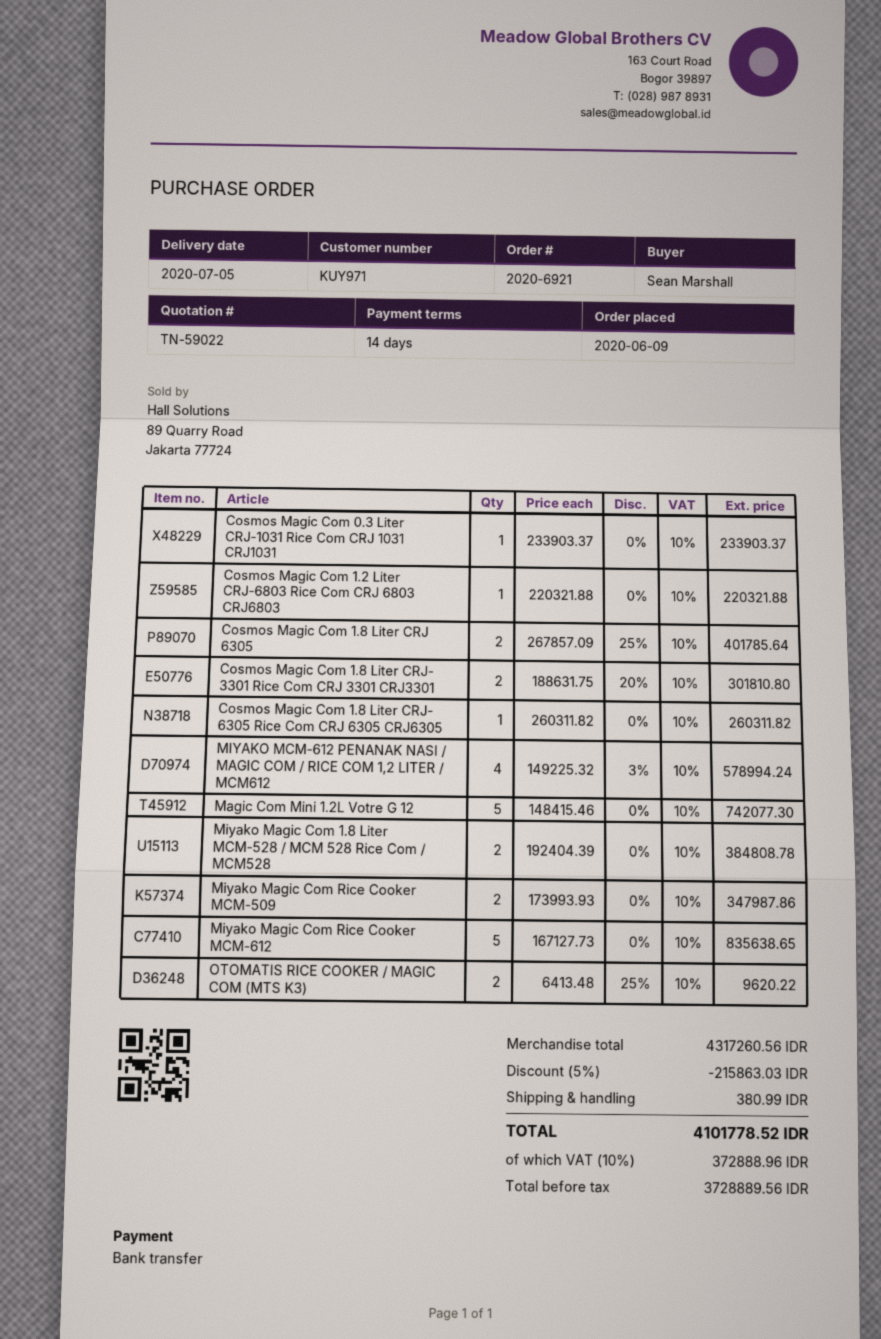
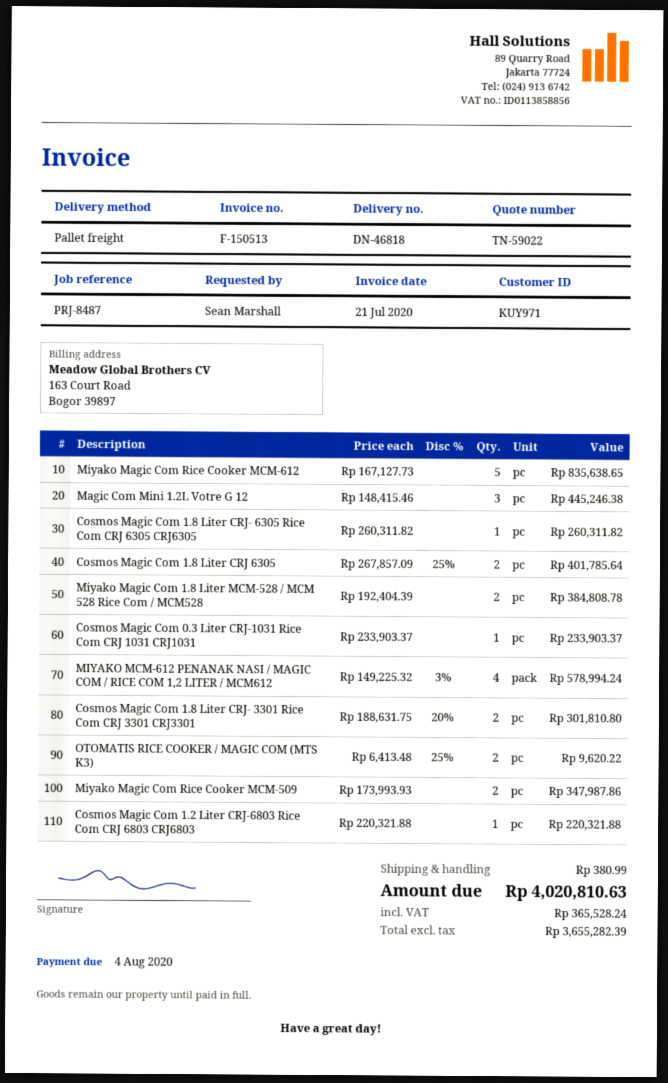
Magic Com Mini 1.2L Votre G 12: 5 x 148415.46 = 742077.30 -> 3 x 148415.46 = 445246.38
discount: 5% = 215863.03 -> none
net: 3728889.56 -> 3655282.39
tax: 372888.96 -> 365528.24
total: 4101778.52 -> 4020810.63

